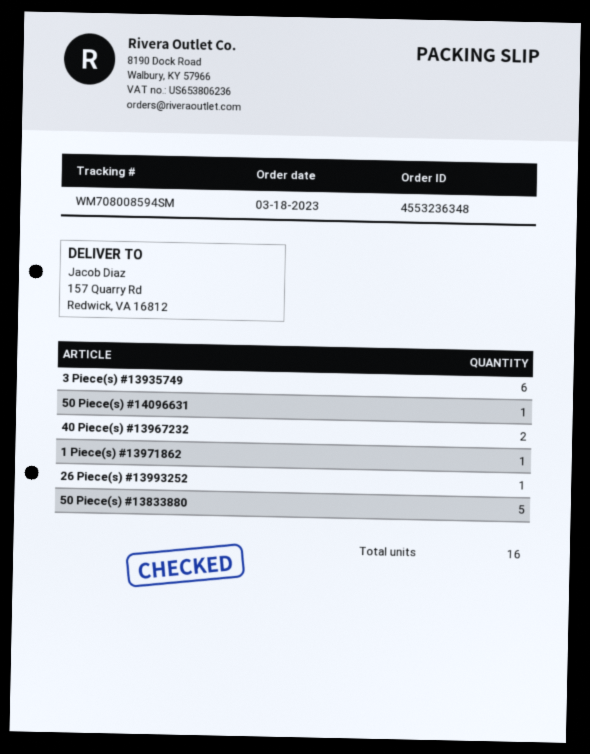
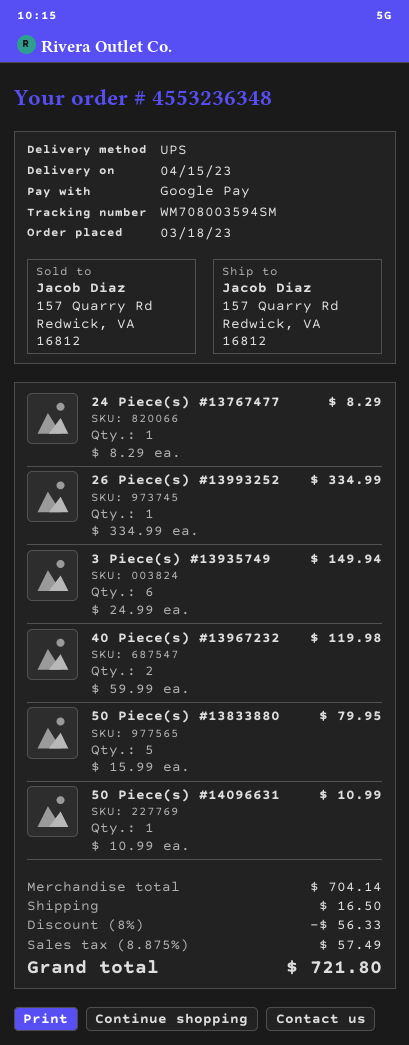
tracking number: WM708008594SM -> WM708003594SM
1 Piece(s) #13971862: 1 -> none
24 Piece(s) #13767477: none -> 1

